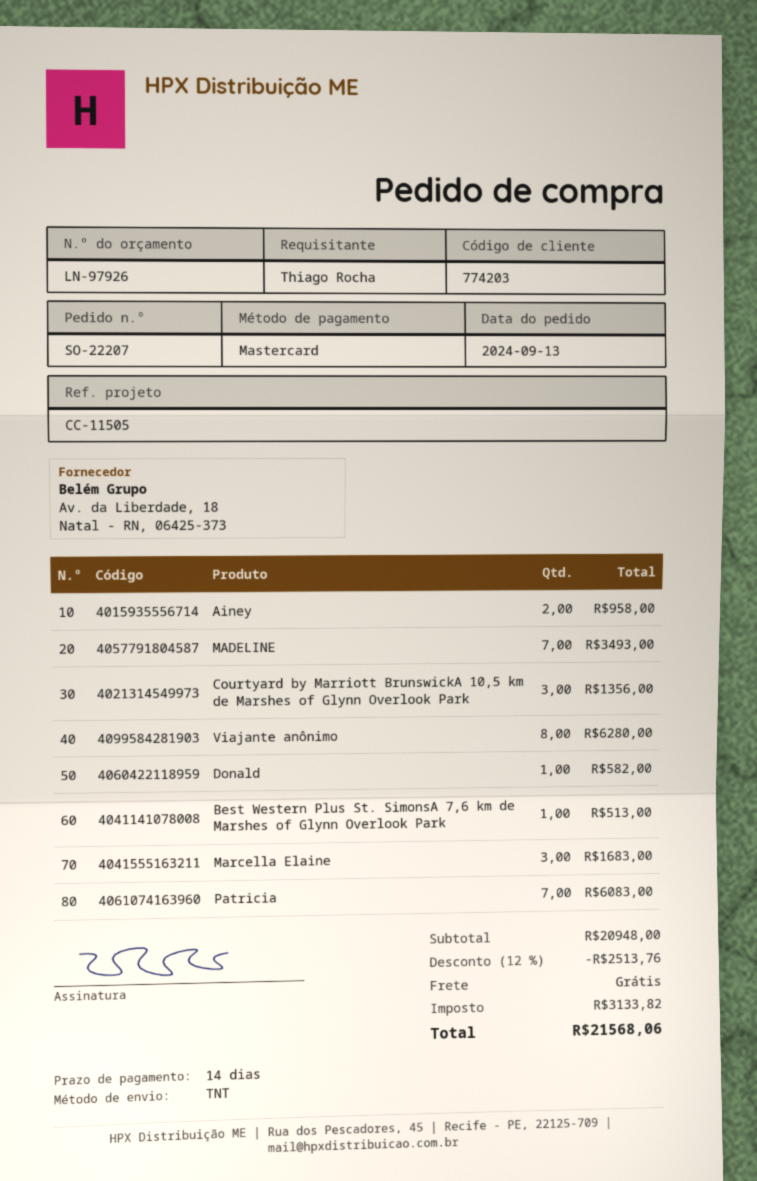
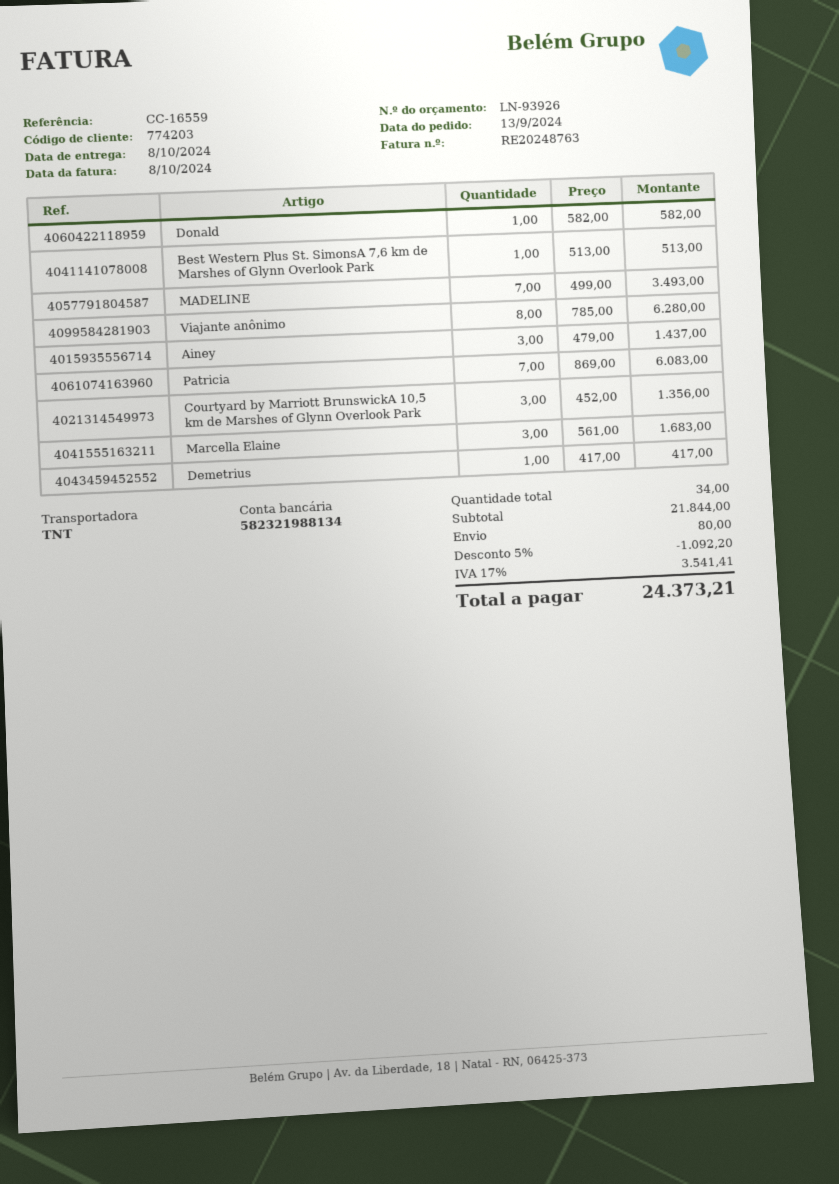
quote number: LN-97926 -> LN-93926
reference: CC-11505 -> CC-16559
Ainey: 2 for 958.00 -> 3 for 1437.00
Demetrius: none -> 1 for 417.00
subtotal: 20948.00 -> 21844.00
discount: 12% = 2513.76 -> 5% = 1092.20
shipping: 0.00 -> 80.00
tax: 3133.82 -> 3541.41
total: 21568.06 -> 24373.21

